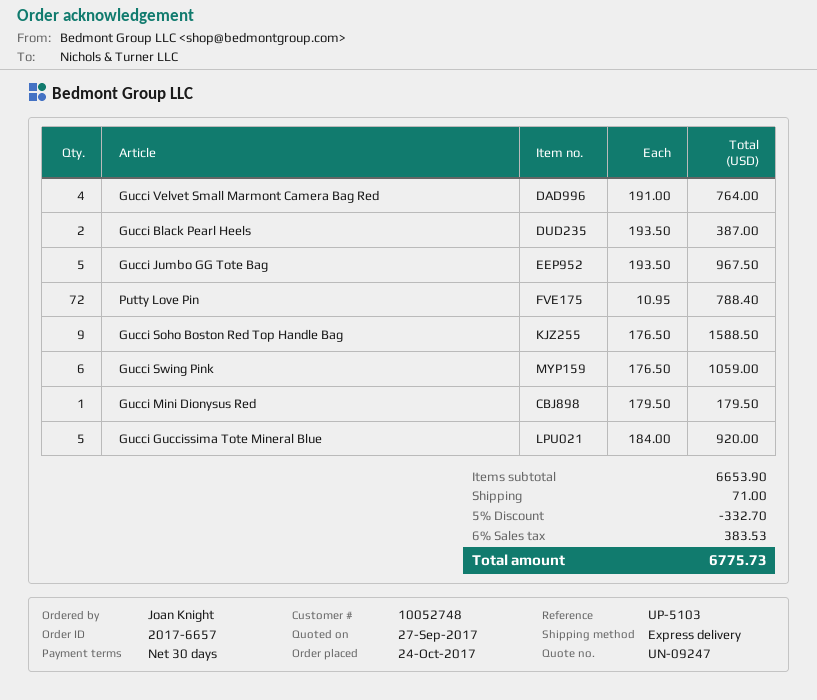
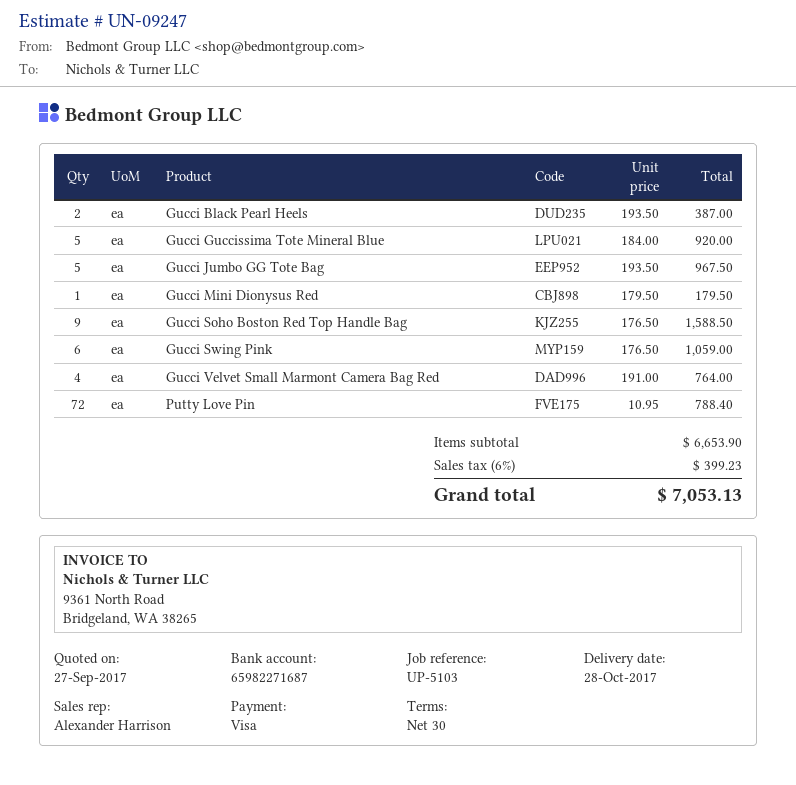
discount: 5% = 332.70 -> none
shipping: 71.00 -> none
tax: 6% = 383.53 -> 6% = 399.23
total: 6775.73 -> 7053.13

